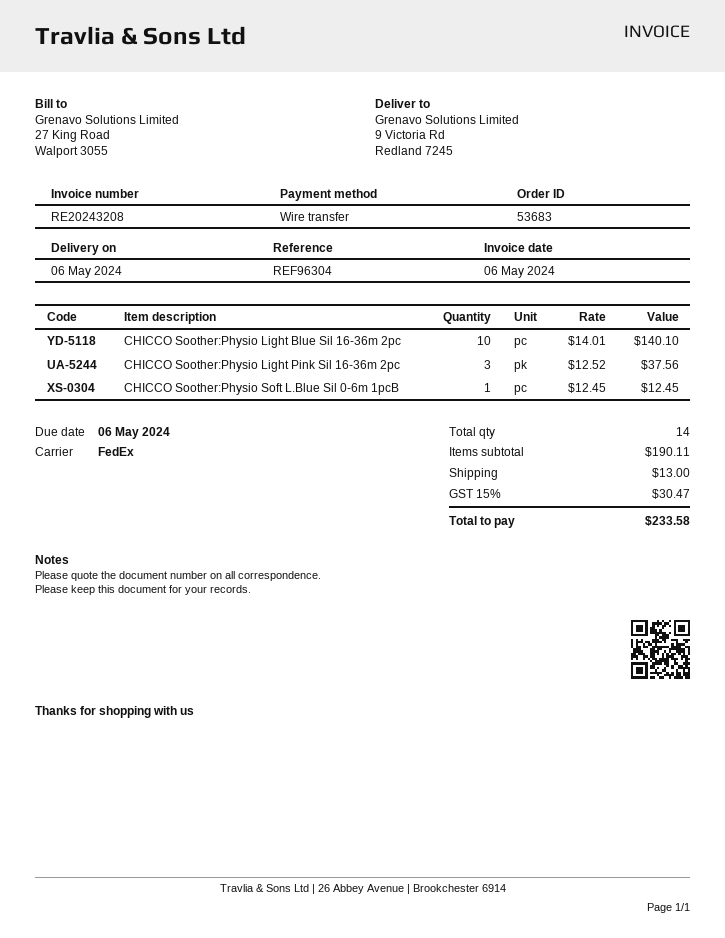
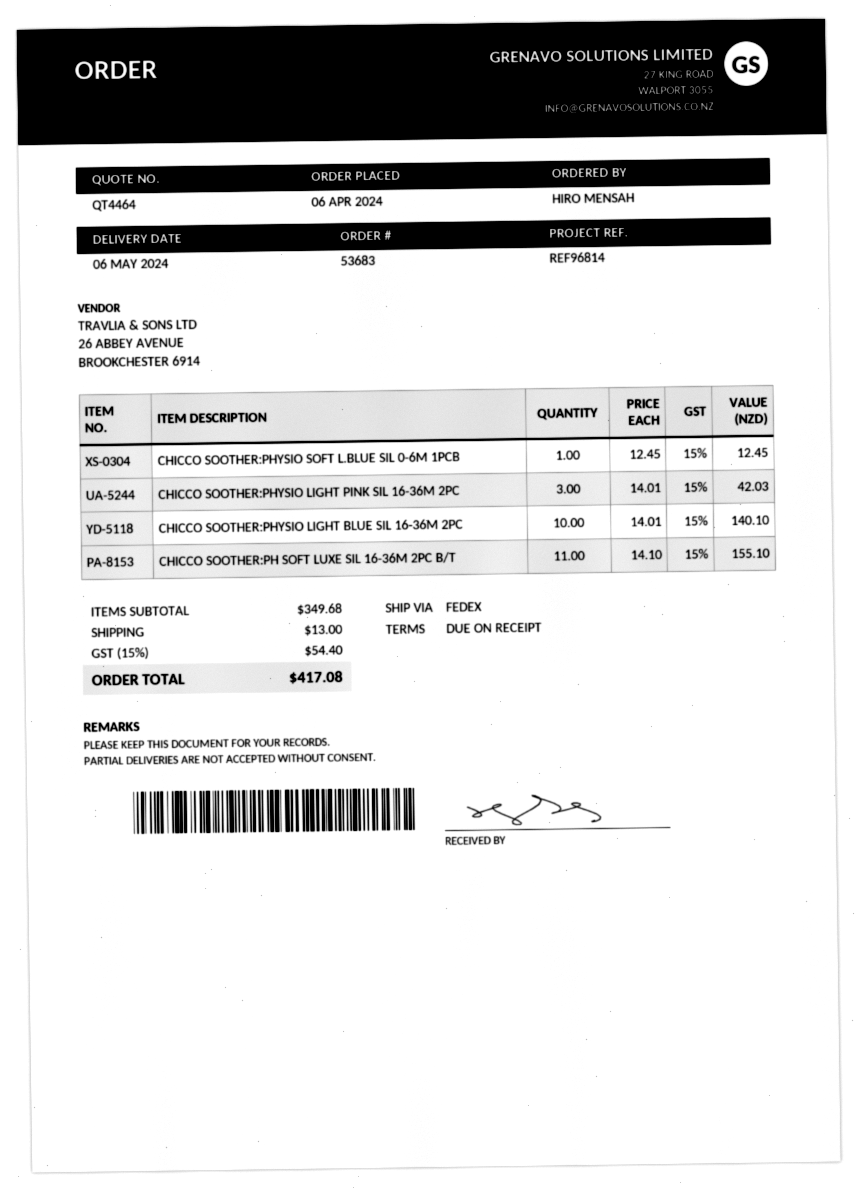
reference: REF96304 -> REF96814
CHICCO Soother:Physio Light Pink Sil 16-36m 2pc: 3 x 12.52 = 37.56 -> 3 x 14.01 = 42.03
CHICCO SOOTHER:PH SOFT LUXE SIL 16-36M 2PC B/T: none -> 11 x 14.10 = 155.10
subtotal: 190.11 -> 349.68
tax: 15% = 30.47 -> 15% = 54.40
total: 233.58 -> 417.08

